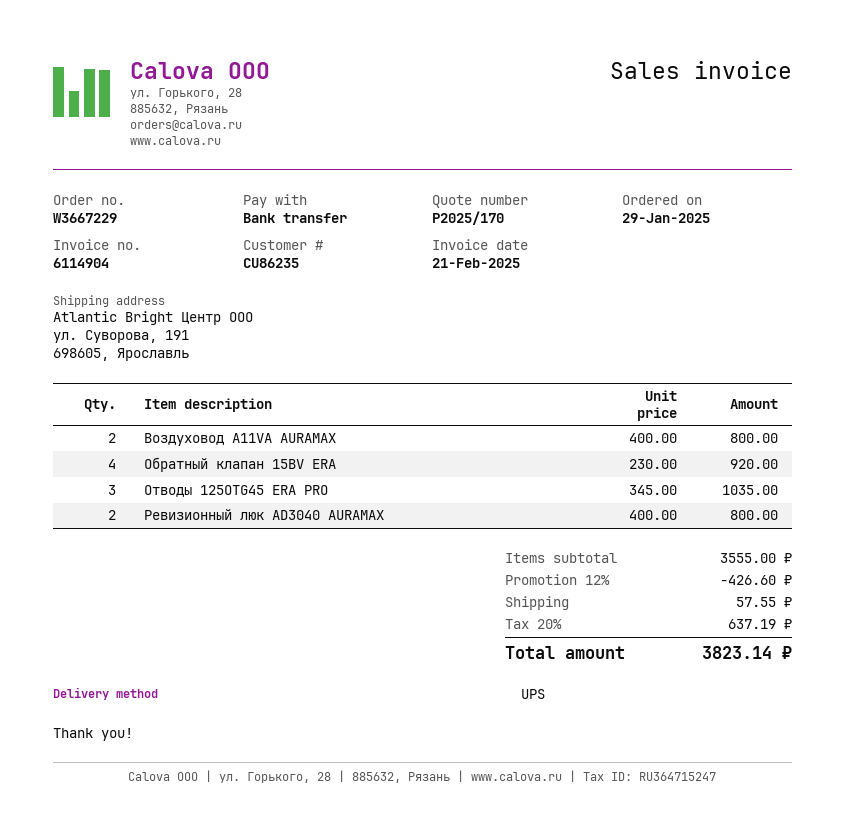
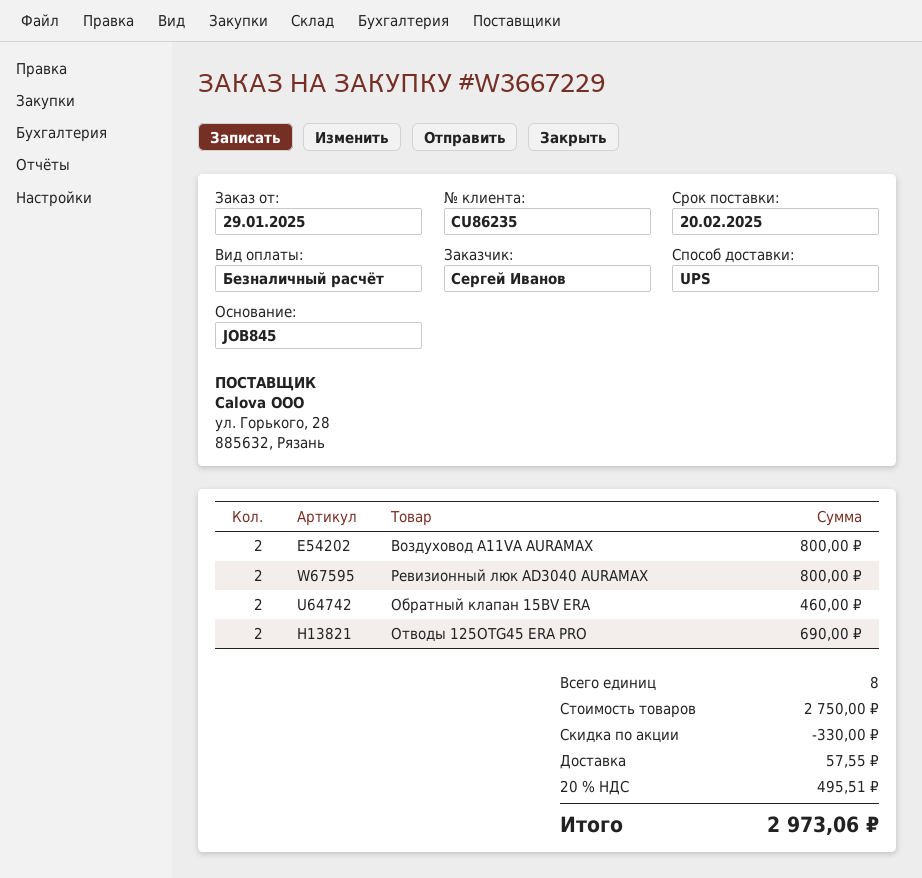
Обратный клапан 15BV ERA: 4 for 920.00 -> 2 for 460.00
Отводы 125OTG45 ERA PRO: 3 for 1035.00 -> 2 for 690.00
subtotal: 3555.00 -> 2750.00
discount: 426.60 -> 330.00
tax: 20% = 637.19 -> 20% = 495.51
total: 3823.14 -> 2973.06

